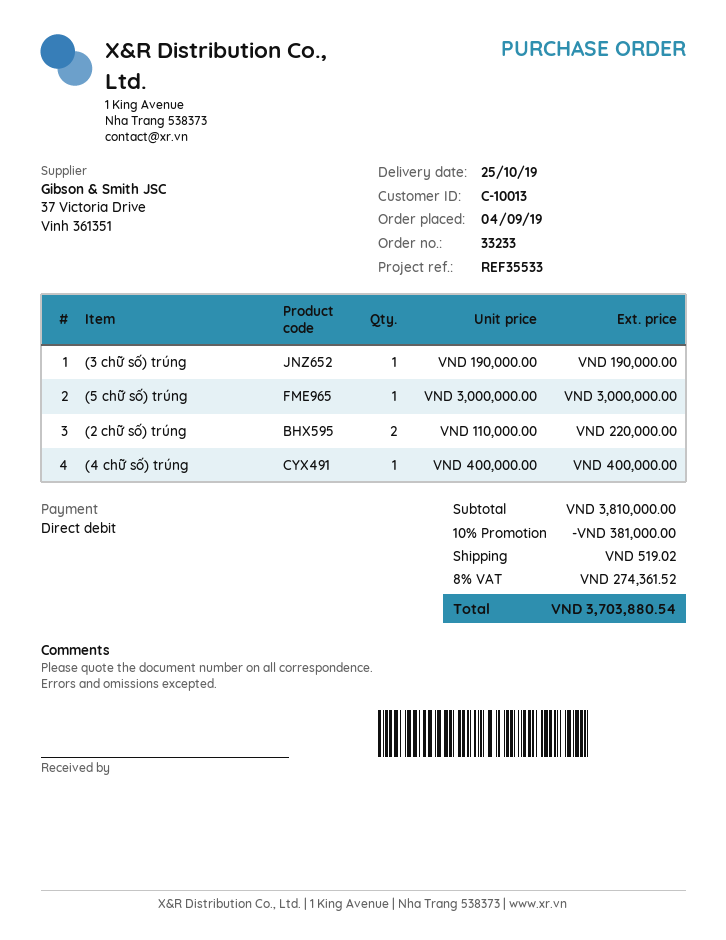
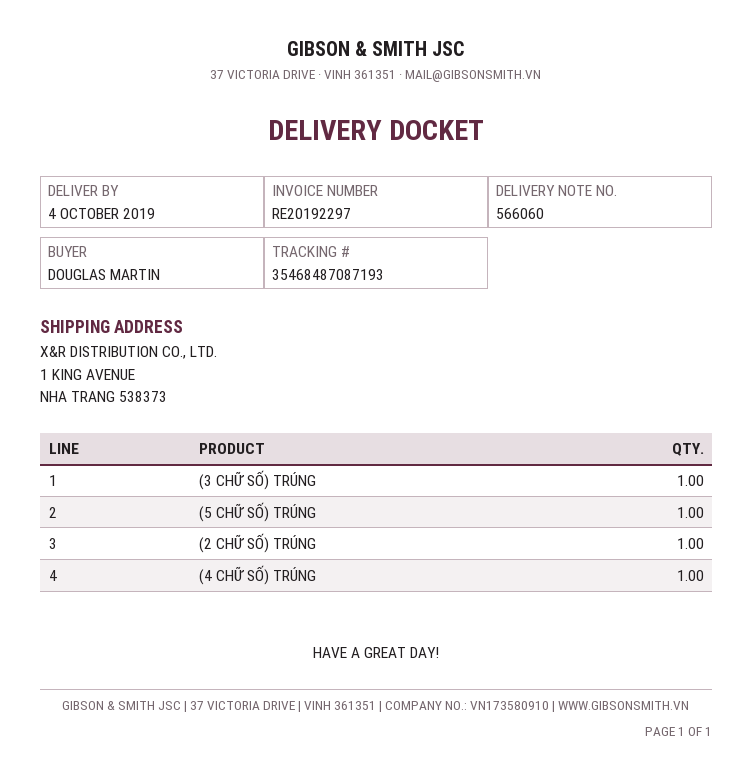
delivery date: 2019-10-25 -> 2019-10-04
(2 chữ số) trúng: 2 -> 1

